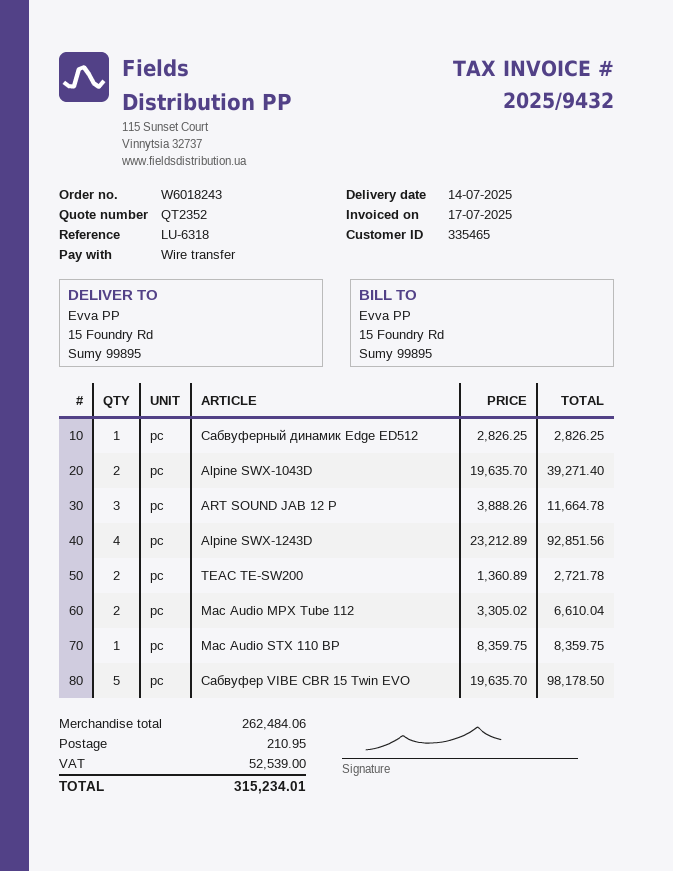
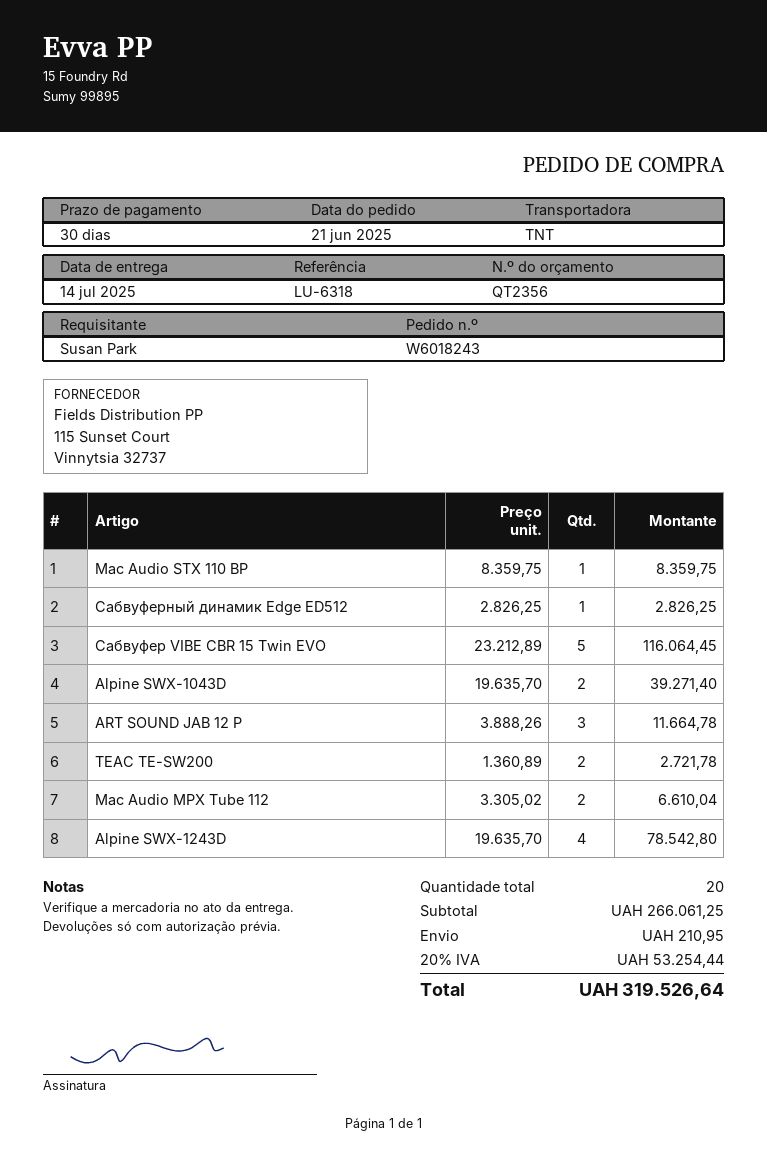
quote number: QT2352 -> QT2356
Alpine SWX-1243D: 4 x 23212.89 = 92851.56 -> 4 x 19635.70 = 78542.80
Сабвуфер VIBE CBR 15 Twin EVO: 5 x 19635.70 = 98178.50 -> 5 x 23212.89 = 116064.45
subtotal: 262484.06 -> 266061.25
tax: 52539.00 -> 53254.44
total: 315234.01 -> 319526.64

